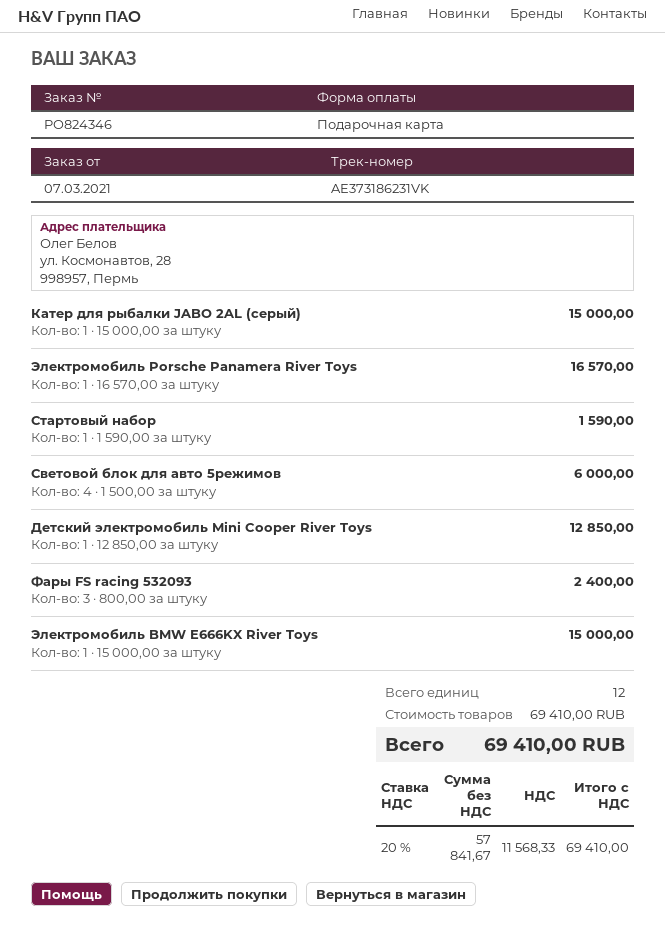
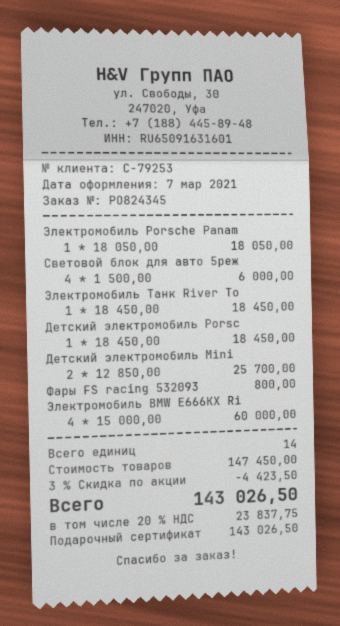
order number: PO824346 -> PO824345
Катер для рыбалки JABO 2AL (серый): 1 x 15000.00 = 15000.00 -> none
Электромобиль Porsche Panamera River Toys: 1 x 16570.00 = 16570.00 -> 1 x 18050.00 = 18050.00
Стартовый набор: 1 x 1590.00 = 1590.00 -> none
Детский электромобиль Mini Cooper River Toys: 1 x 12850.00 = 12850.00 -> 2 x 12850.00 = 25700.00
Фары FS racing 532093: 3 x 800.00 = 2400.00 -> 1 x 800.00 = 800.00
Электромобиль BMW E666KX River Toys: 1 x 15000.00 = 15000.00 -> 4 x 15000.00 = 60000.00
Электромобиль Танк River To: none -> 1 x 18450.00 = 18450.00
Детский электромобиль Porsc: none -> 1 x 18450.00 = 18450.00
total quantity: 12 -> 14
subtotal: 69410.00 -> 147450.00
discount: none -> 3% = 4423.50
tax: 20% = 11568.33 -> 20% = 23837.75
total: 69410.00 -> 143026.50

